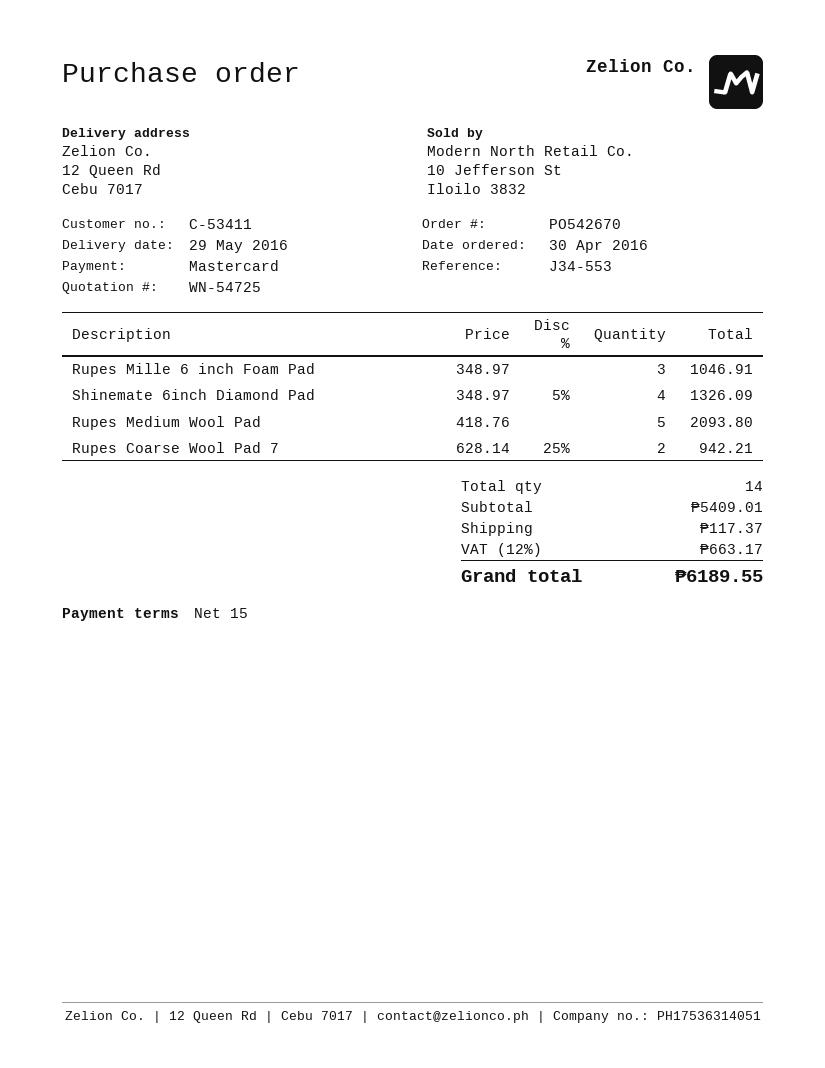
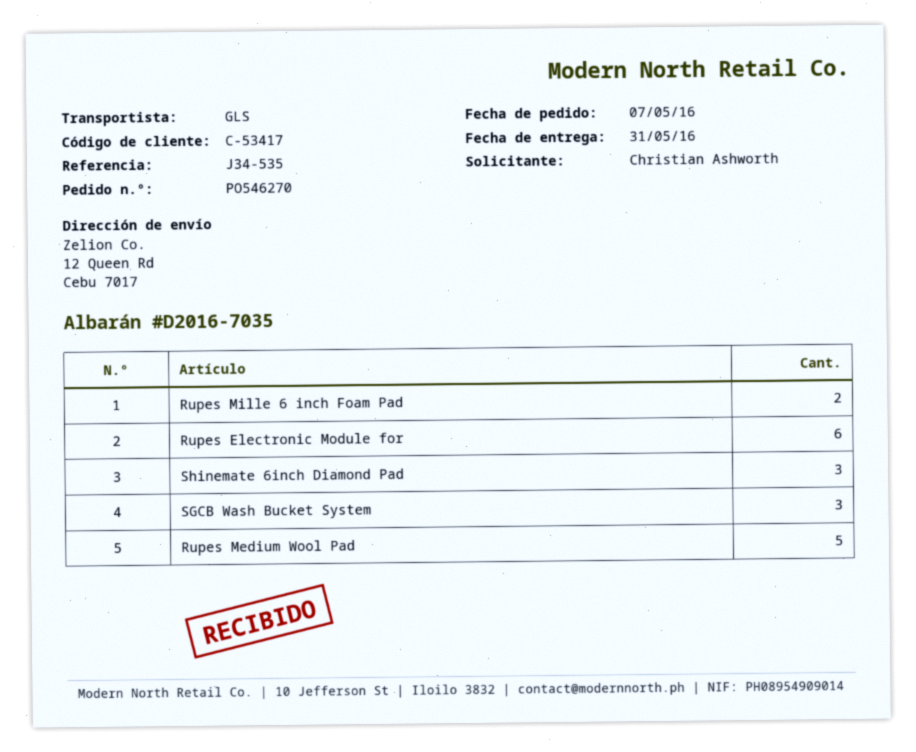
order number: PO542670 -> PO546270
order date: 2016-04-30 -> 2016-05-07
delivery date: 2016-05-29 -> 2016-05-31
customer number: C-53411 -> C-53417
reference: J34-553 -> J34-535
Rupes Mille 6 inch Foam Pad: 3 -> 2
Shinemate 6inch Diamond Pad: 4 -> 3
Rupes Coarse Wool Pad 7: 2 -> none
Rupes Electronic Module for: none -> 6
SGCB Wash Bucket System: none -> 3

